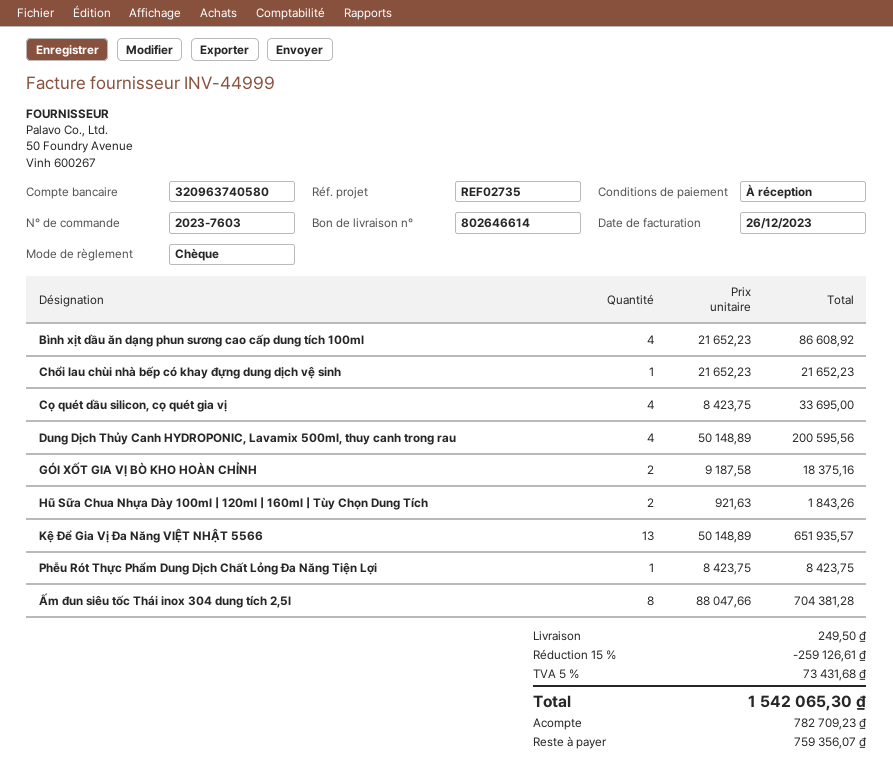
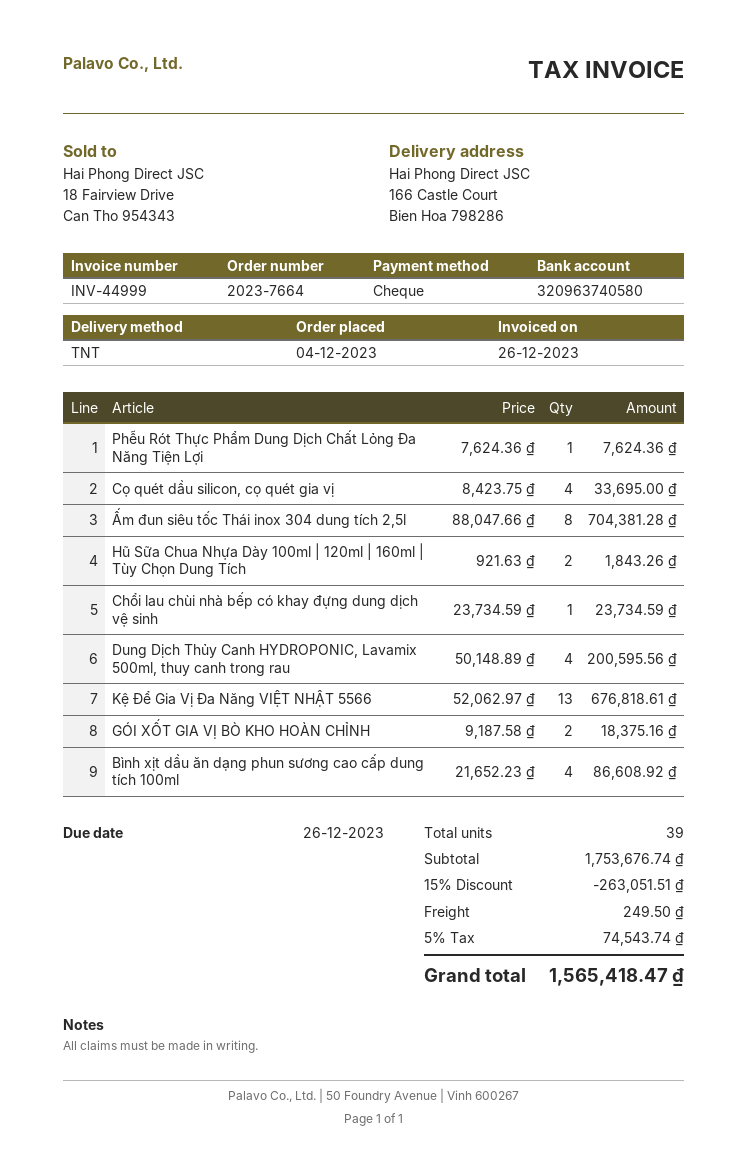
order number: 2023-7603 -> 2023-7664
Chổi lau chùi nhà bếp có khay đựng dung dịch vệ sinh: 1 x 21652.23 = 21652.23 -> 1 x 23734.59 = 23734.59
Kệ Để Gia Vị Đa Năng VIỆT NHẬT 5566: 13 x 50148.89 = 651935.57 -> 13 x 52062.97 = 676818.61
Phễu Rót Thực Phẩm Dung Dịch Chất Lỏng Đa Năng Tiện Lợi: 1 x 8423.75 = 8423.75 -> 1 x 7624.36 = 7624.36
discount: 15% = 259126.61 -> 15% = 263051.51
tax: 5% = 73431.68 -> 5% = 74543.74
total: 1542065.30 -> 1565418.47

